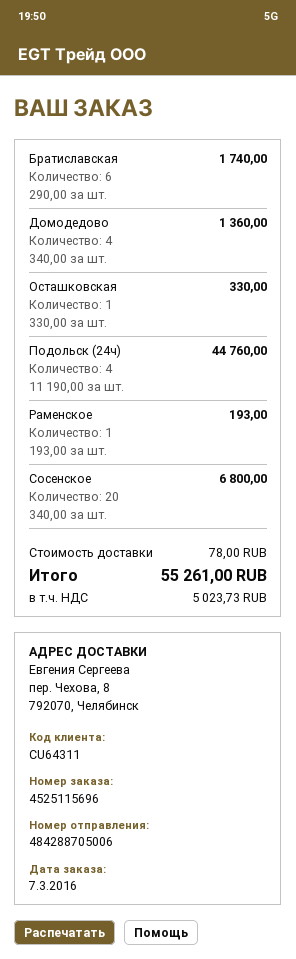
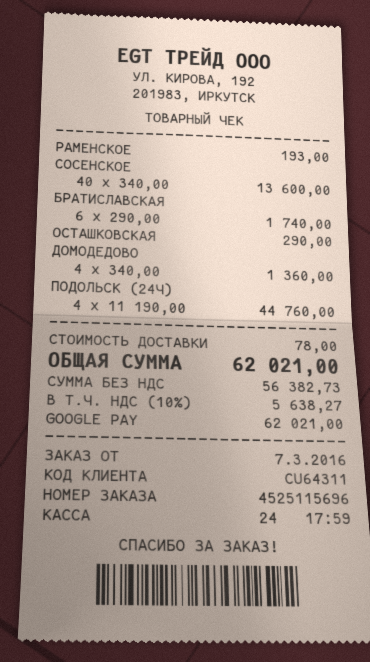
Осташковская: 1 x 330.00 = 330.00 -> 1 x 290.00 = 290.00
Сосенское: 20 x 340.00 = 6800.00 -> 40 x 340.00 = 13600.00
tax: 5023.73 -> 5638.27
total: 55261.00 -> 62021.00

